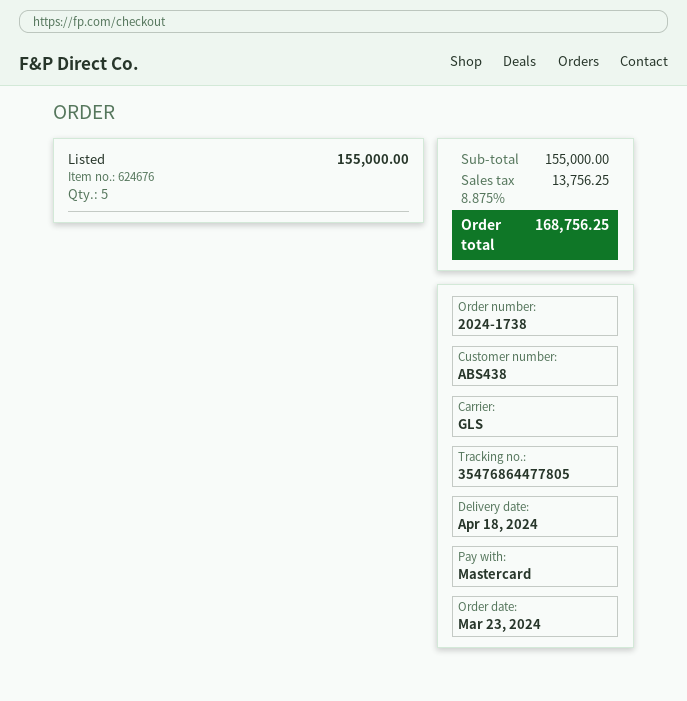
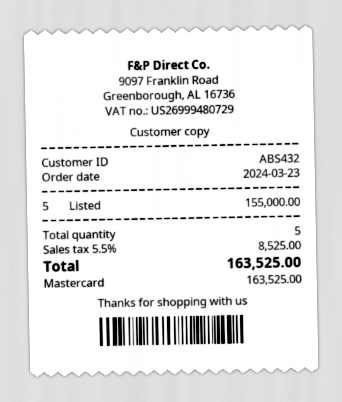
customer number: ABS438 -> ABS432
tax: 8.875% = 13756.25 -> 5.5% = 8525.00
total: 168756.25 -> 163525.00

